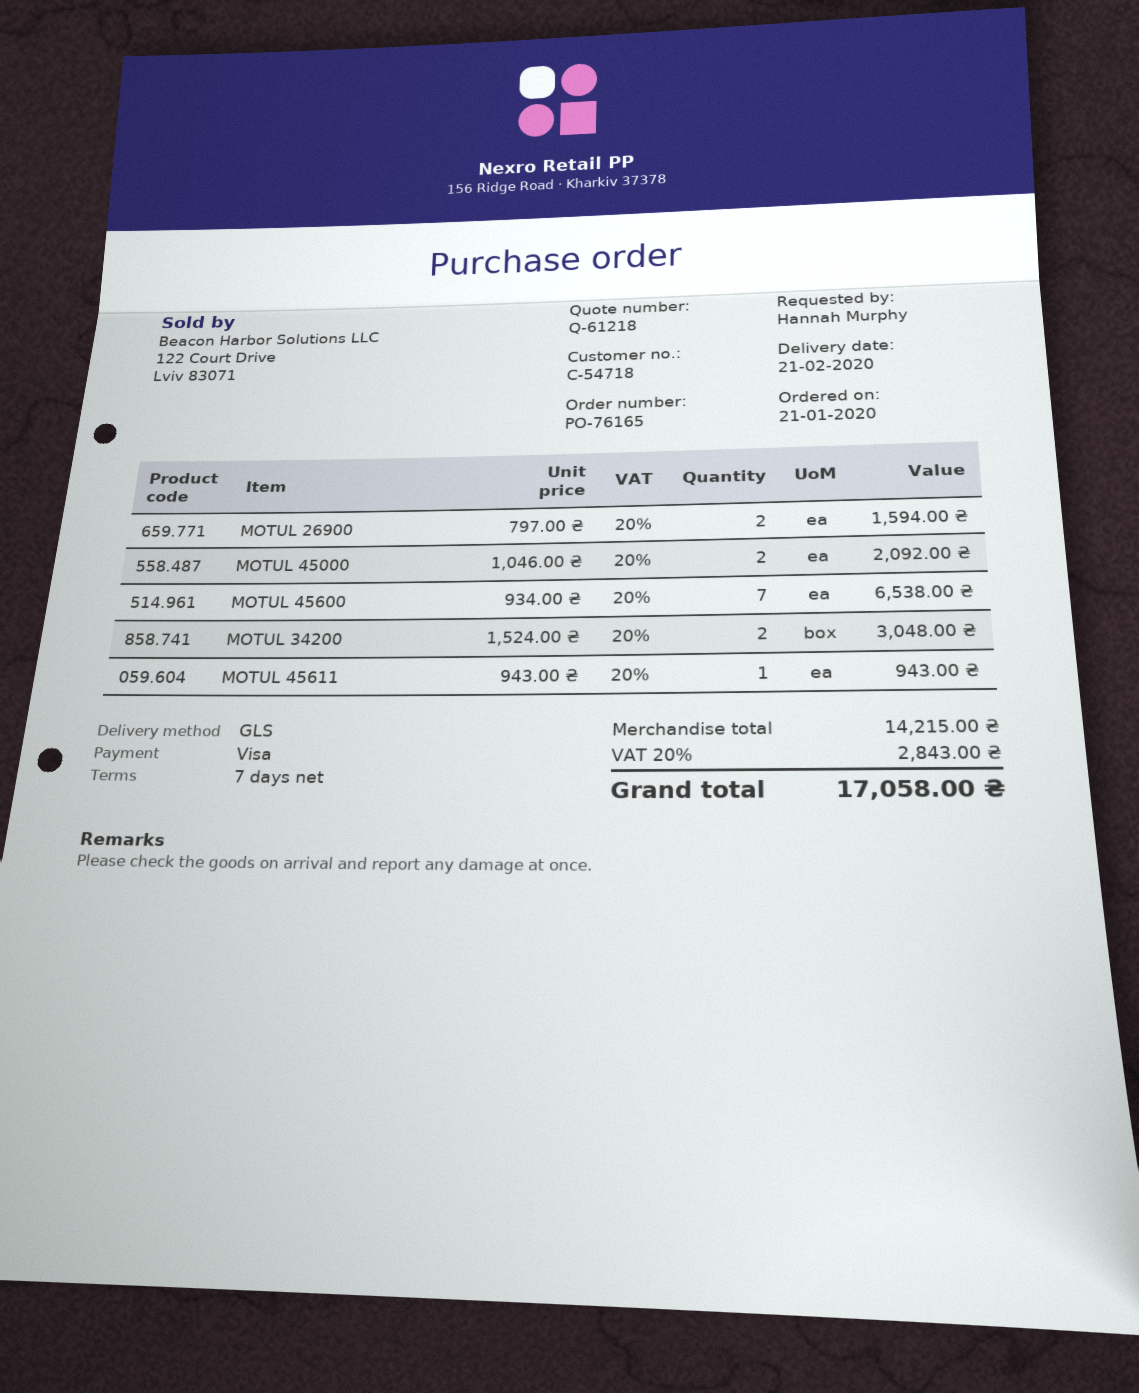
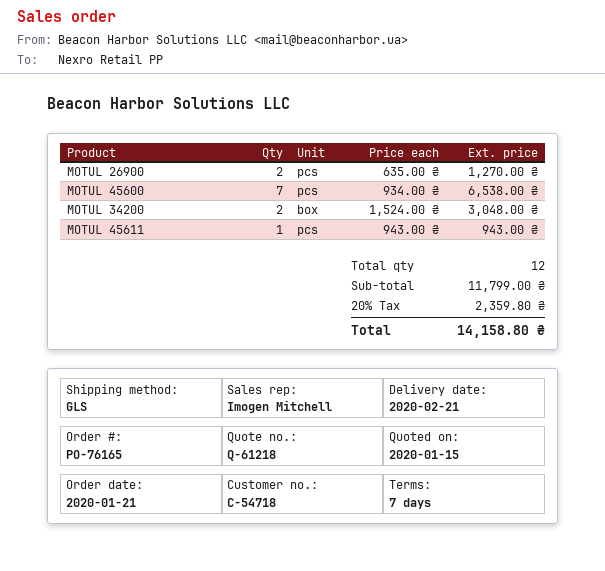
MOTUL 26900: 2 x 797.00 = 1594.00 -> 2 x 635.00 = 1270.00
MOTUL 45000: 2 x 1046.00 = 2092.00 -> none
subtotal: 14215.00 -> 11799.00
tax: 20% = 2843.00 -> 20% = 2359.80
total: 17058.00 -> 14158.80

